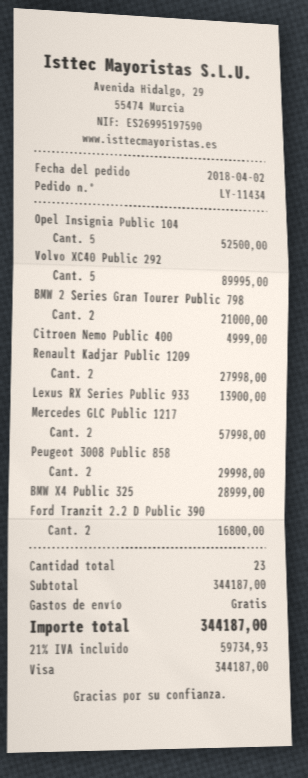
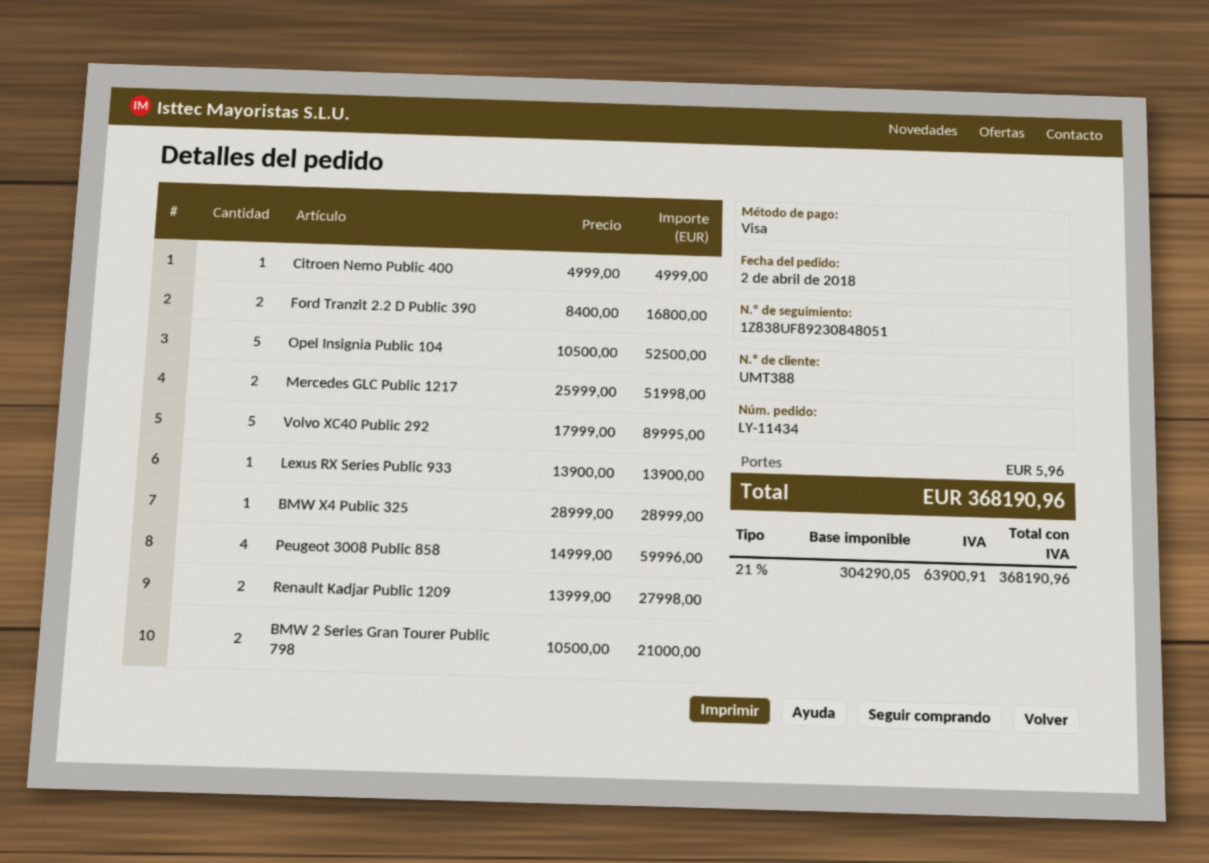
Mercedes GLC Public 1217: 2 for 57998.00 -> 2 for 51998.00
Peugeot 3008 Public 858: 2 for 29998.00 -> 4 for 59996.00
shipping: 0.00 -> 5.96
tax: 21% = 59734.93 -> 21% = 63900.91
total: 344187.00 -> 368190.96

